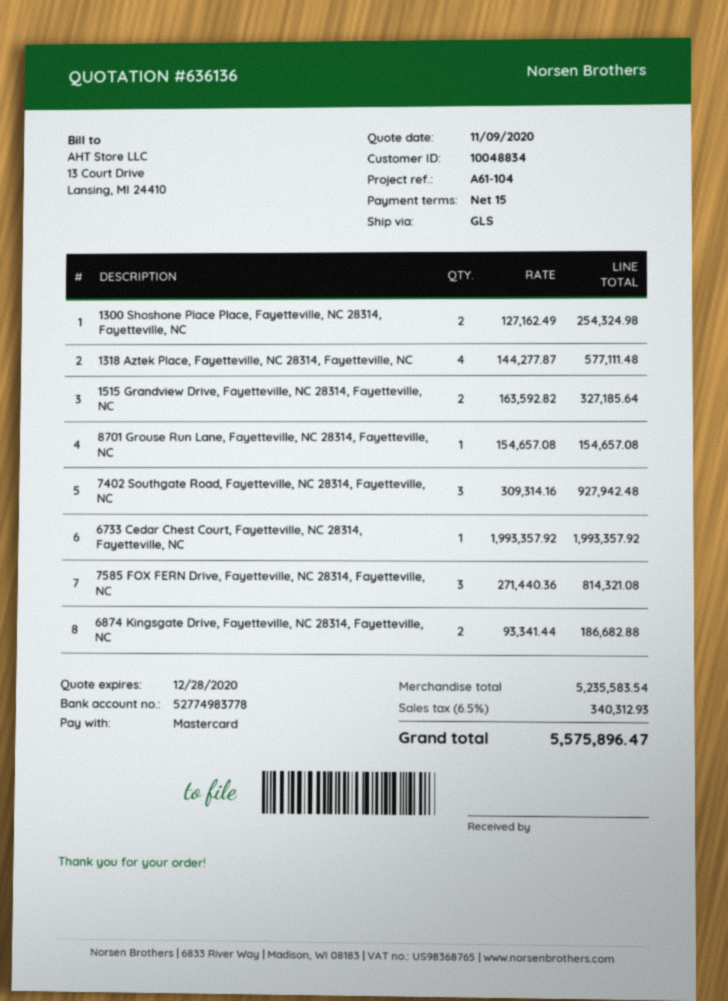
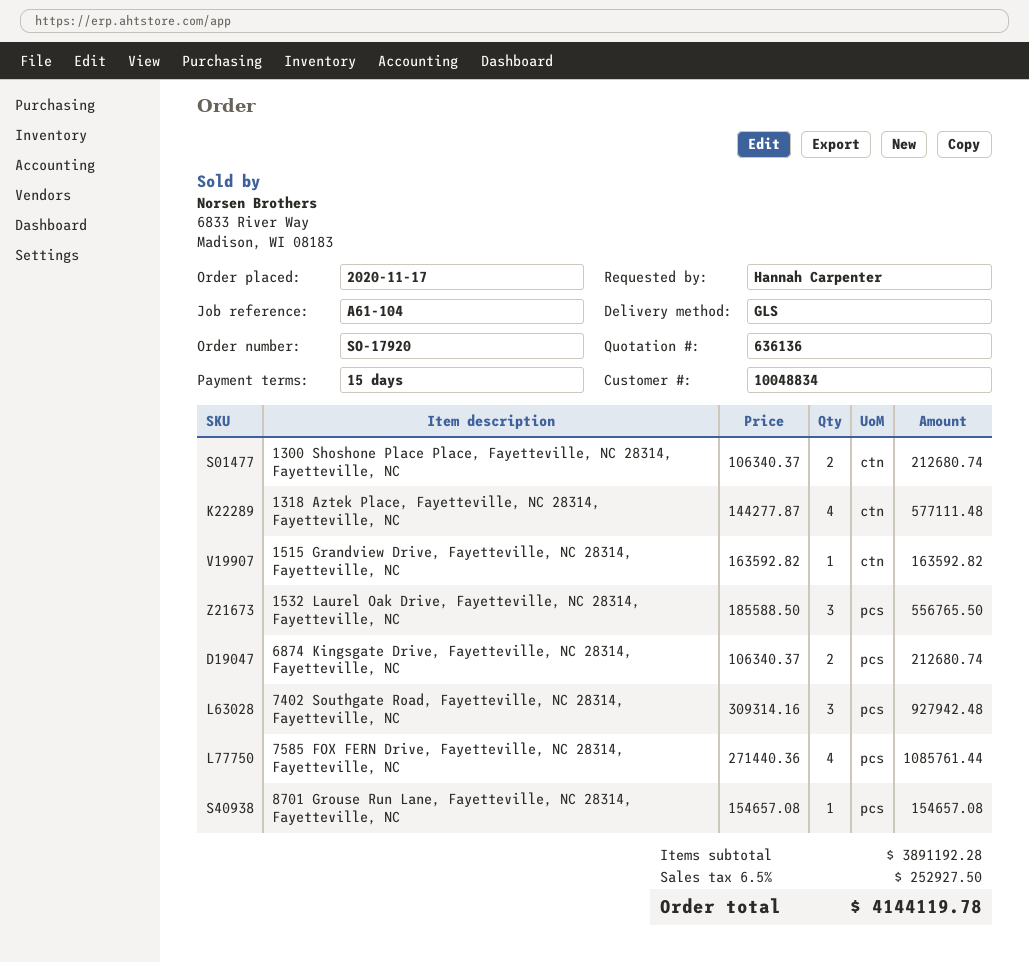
1300 Shoshone Place Place, Fayetteville, NC 28314, Fayetteville, NC: 2 x 127162.49 = 254324.98 -> 2 x 106340.37 = 212680.74
1515 Grandview Drive, Fayetteville, NC 28314, Fayetteville, NC: 2 x 163592.82 = 327185.64 -> 1 x 163592.82 = 163592.82
6733 Cedar Chest Court, Fayetteville, NC 28314, Fayetteville, NC: 1 x 1993357.92 = 1993357.92 -> none
7585 FOX FERN Drive, Fayetteville, NC 28314, Fayetteville, NC: 3 x 271440.36 = 814321.08 -> 4 x 271440.36 = 1085761.44
6874 Kingsgate Drive, Fayetteville, NC 28314, Fayetteville, NC: 2 x 93341.44 = 186682.88 -> 2 x 106340.37 = 212680.74
1532 Laurel Oak Drive, Fayetteville, NC 28314, Fayetteville, NC: none -> 3 x 185588.50 = 556765.50
subtotal: 5235583.54 -> 3891192.28
tax: 6.5% = 340312.93 -> 6.5% = 252927.50
total: 5575896.47 -> 4144119.78

